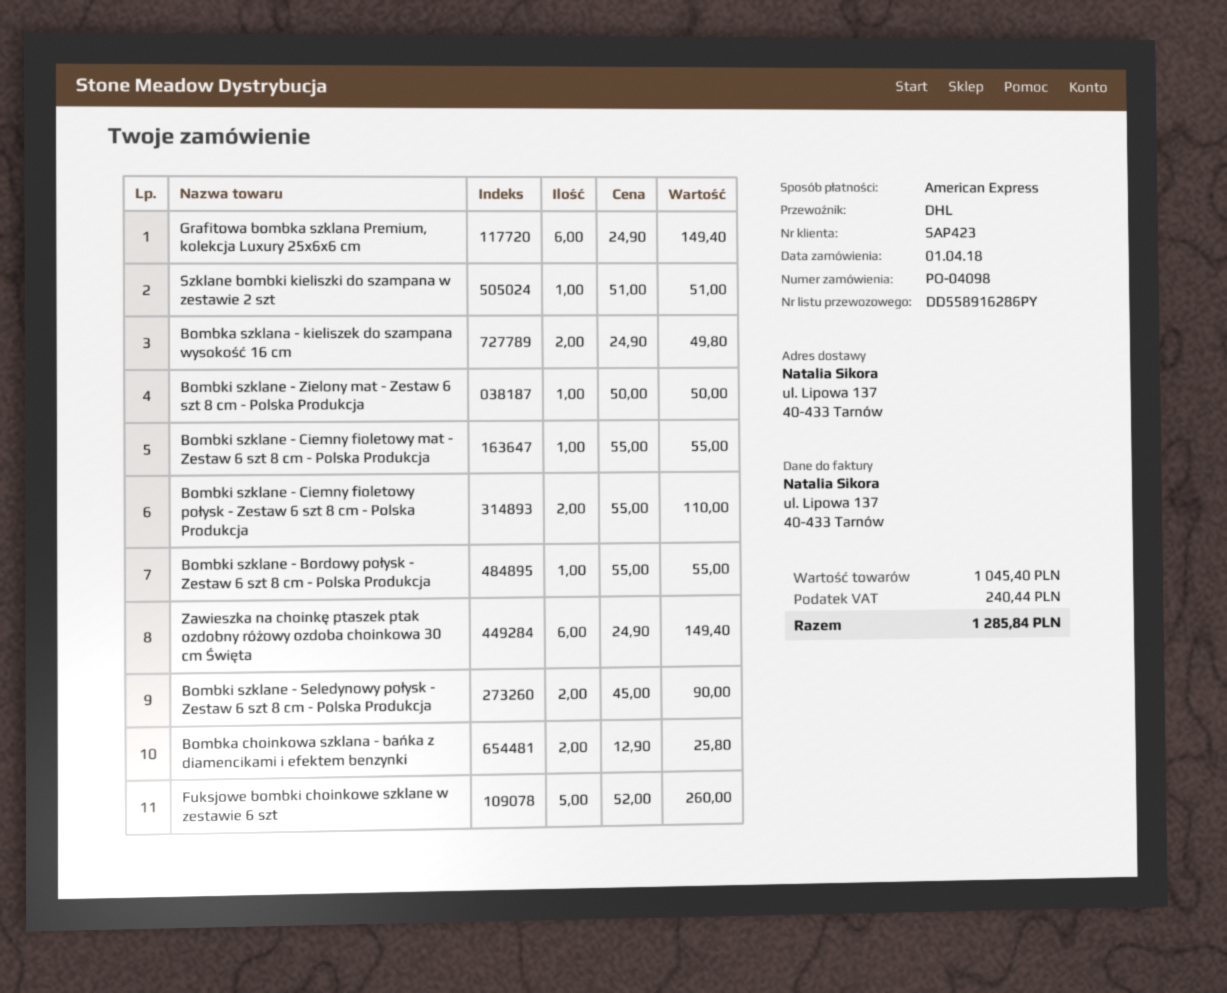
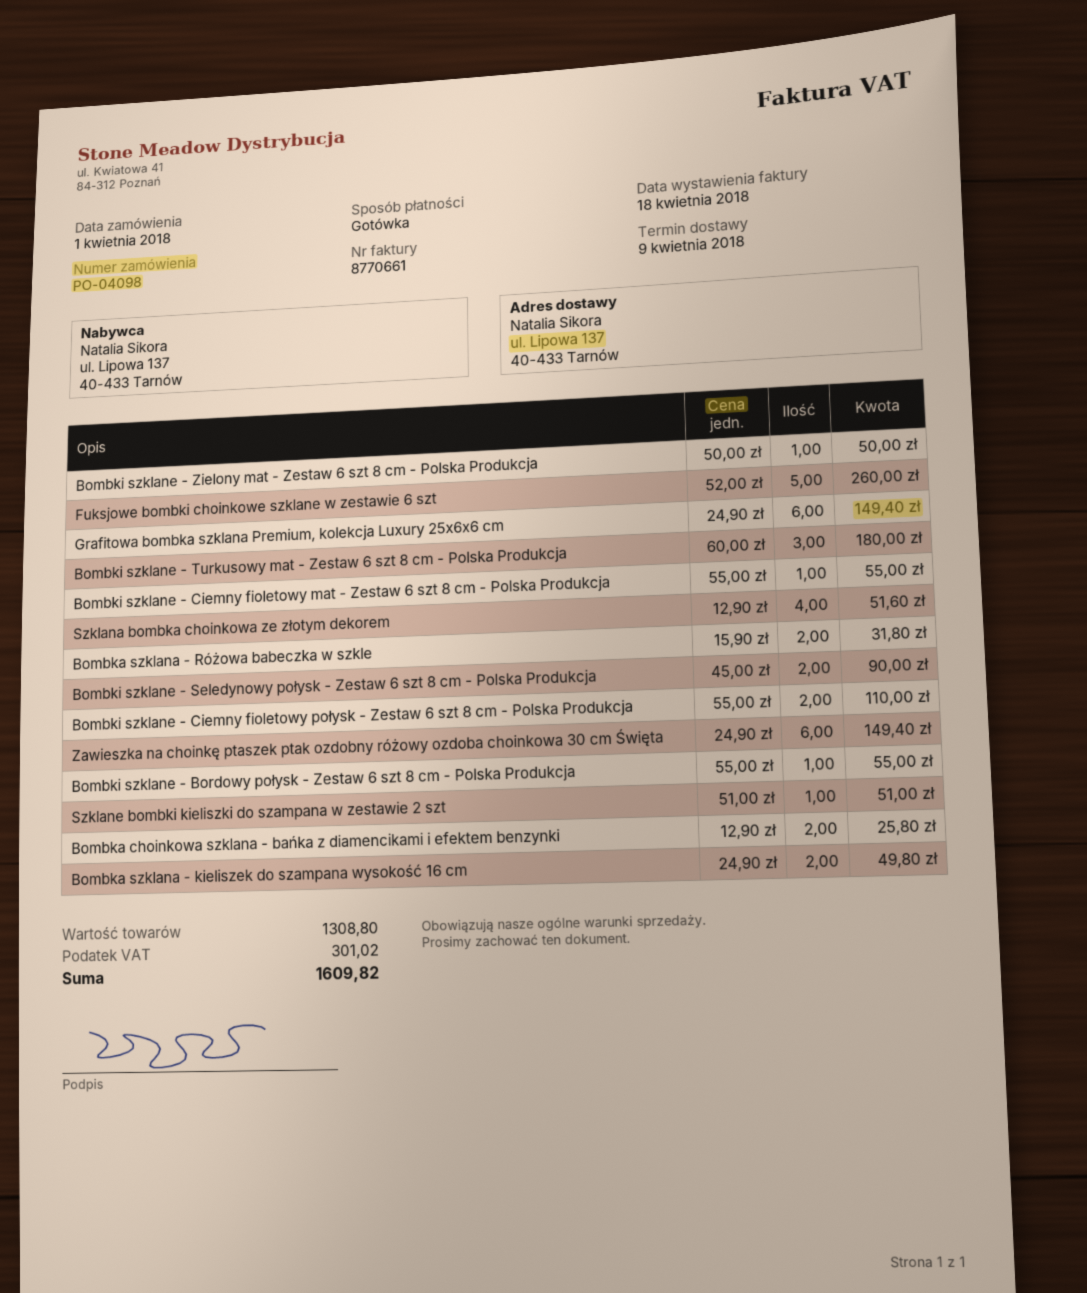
payment method: American Express -> cash
Bombki szklane - Turkusowy mat - Zestaw 6 szt 8 cm - Polska Produkcja: none -> 3 x 60.00 = 180.00
Szklana bombka choinkowa ze złotym dekorem: none -> 4 x 12.90 = 51.60
Bombka szklana - Różowa babeczka w szkle: none -> 2 x 15.90 = 31.80
subtotal: 1045.40 -> 1308.80
tax: 240.44 -> 301.02
total: 1285.84 -> 1609.82

